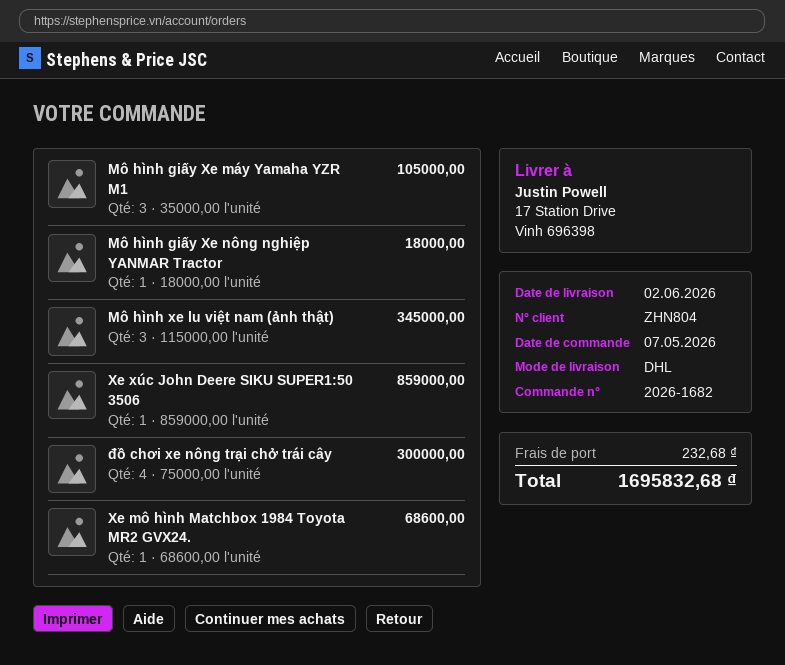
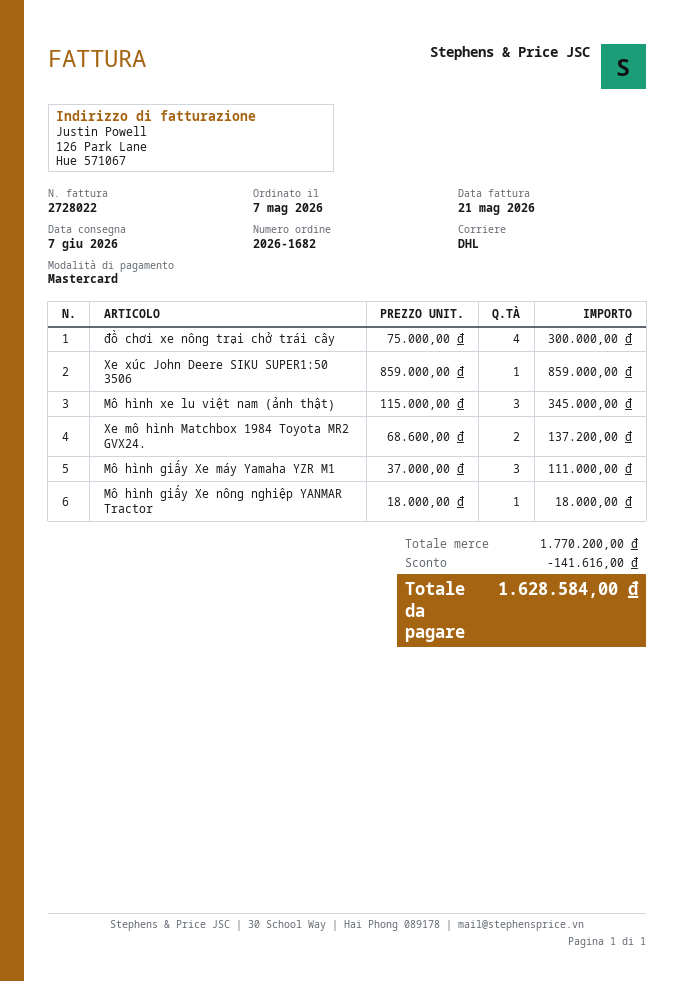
delivery date: 2026-06-02 -> 2026-06-07
Mô hình giấy Xe máy Yamaha YZR M1: 3 x 35000.00 = 105000.00 -> 3 x 37000.00 = 111000.00
Xe mô hình Matchbox 1984 Toyota MR2 GVX24.: 1 x 68600.00 = 68600.00 -> 2 x 68600.00 = 137200.00
discount: none -> 141616.00
shipping: 232.68 -> none
total: 1695832.68 -> 1628584.00

